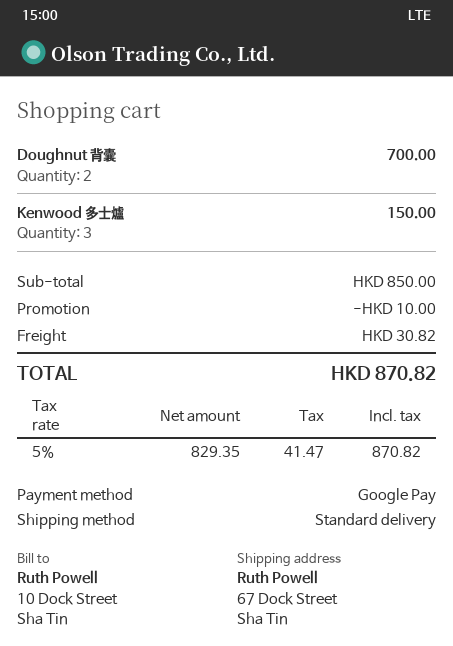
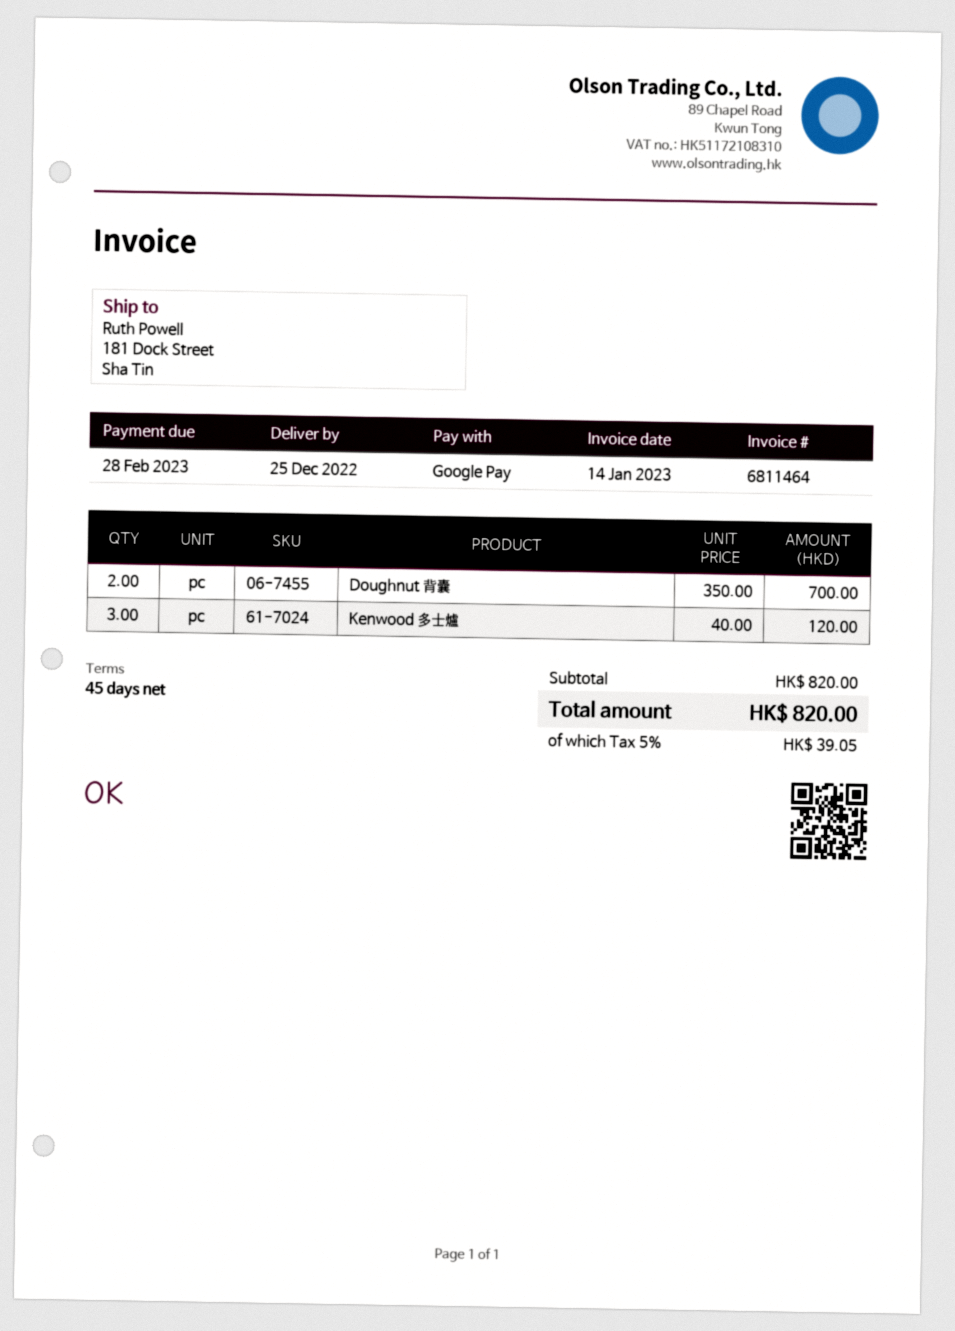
ship to: 67 Dock Street, Sha Tin -> 181 Dock Street, Sha Tin
Kenwood 多士爐: 3 for 150.00 -> 3 for 120.00
subtotal: 850.00 -> 820.00
discount: 10.00 -> none
shipping: 30.82 -> none
tax: 5% = 41.47 -> 5% = 39.05
total: 870.82 -> 820.00

